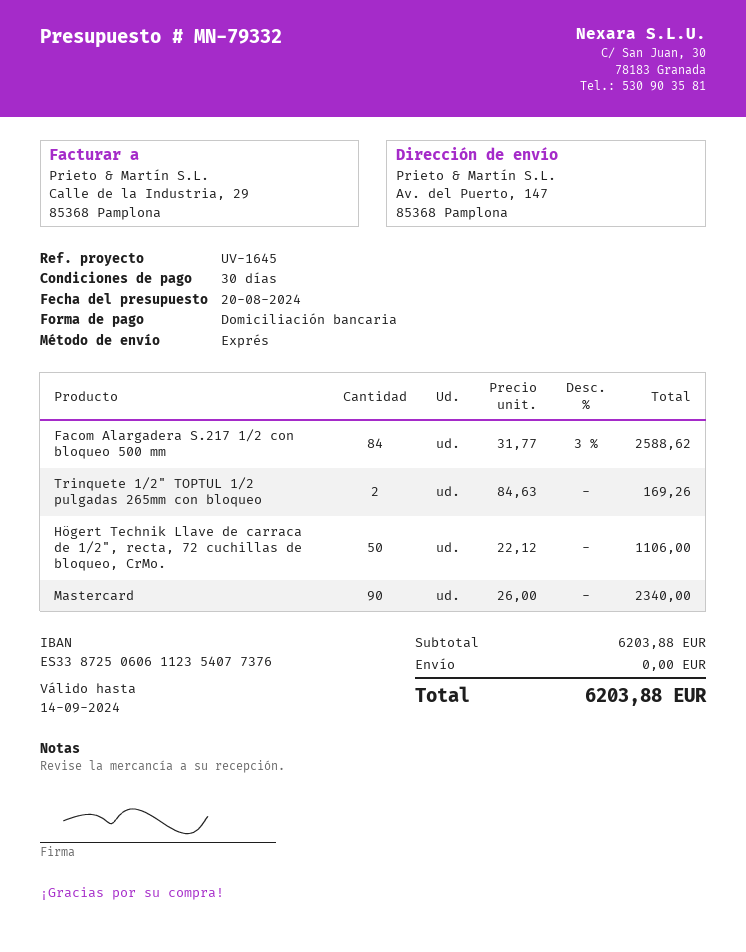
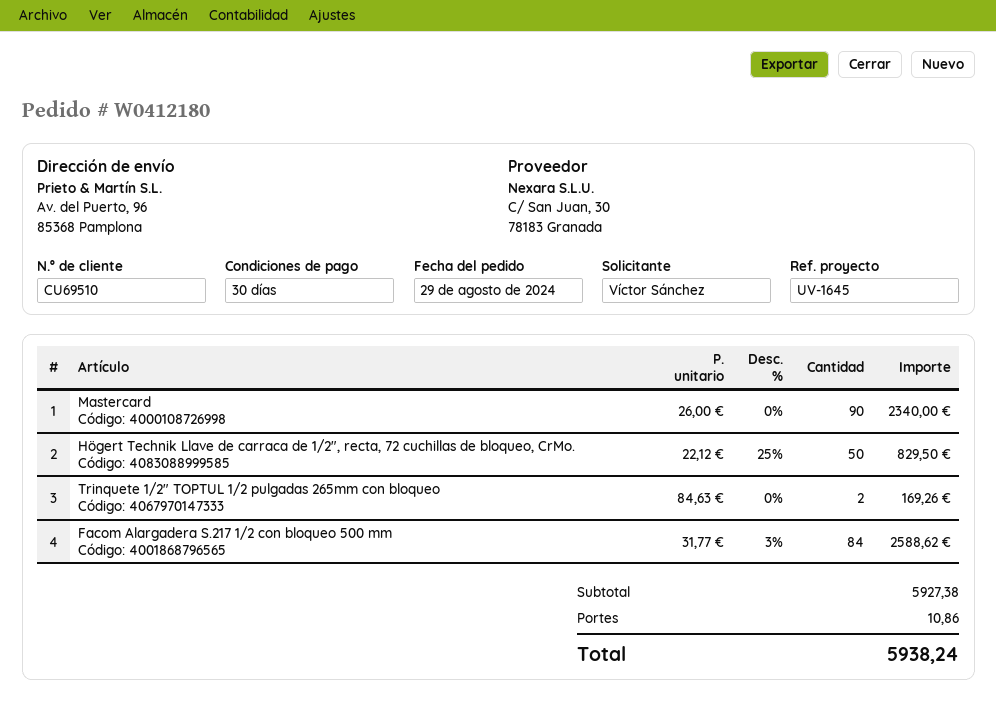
ship to: Av. del Puerto, 147, 85368 Pamplona -> Av. del Puerto, 96, 85368 Pamplona
Högert Technik Llave de carraca de 1/2", recta, 72 cuchillas de bloqueo, CrMo.: 50 x 22.12 = 1106.00 -> 50 x 22.12 - 25% = 829.50
subtotal: 6203.88 -> 5927.38
shipping: 0.00 -> 10.86
total: 6203.88 -> 5938.24

